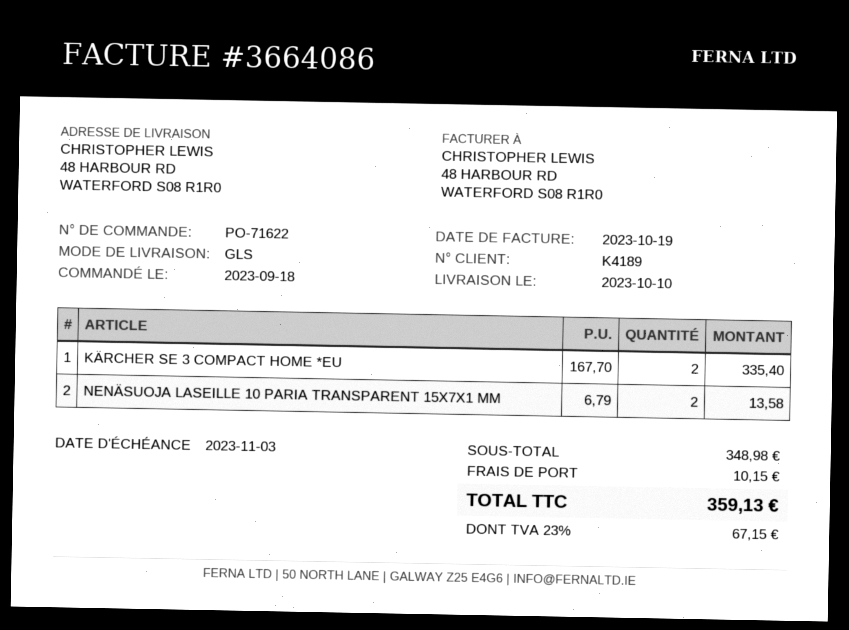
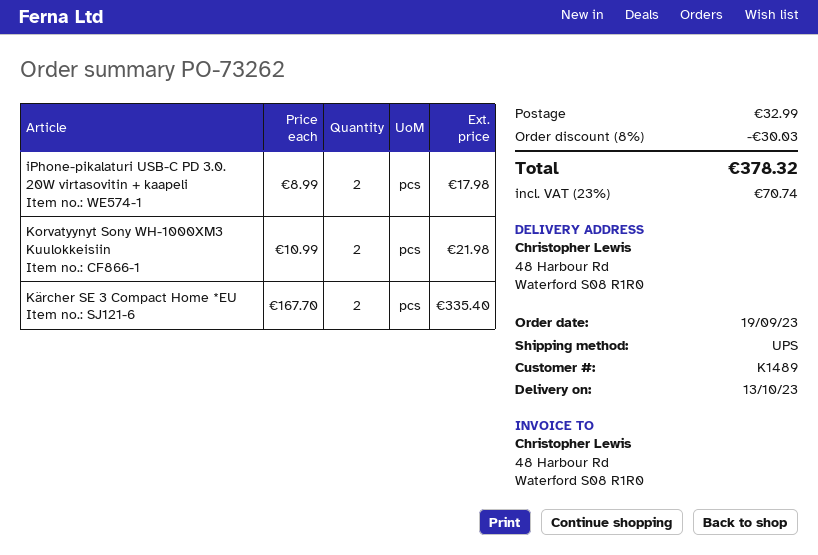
order number: PO-71622 -> PO-73262
order date: 2023-09-18 -> 2023-09-19
delivery date: 2023-10-10 -> 2023-10-13
customer number: K4189 -> K1489
shipping method: GLS -> UPS
NENÄSUOJA LASEILLE 10 PARIA TRANSPARENT 15X7X1 MM: 2 x 6.79 = 13.58 -> none
iPhone-pikalaturi USB-C PD 3.0. 20W virtasovitin + kaapeli: none -> 2 x 8.99 = 17.98
Korvatyynyt Sony WH-1000XM3 Kuulokkeisiin: none -> 2 x 10.99 = 21.98
discount: none -> 8% = 30.03
shipping: 10.15 -> 32.99
tax: 23% = 67.15 -> 23% = 70.74
total: 359.13 -> 378.32

